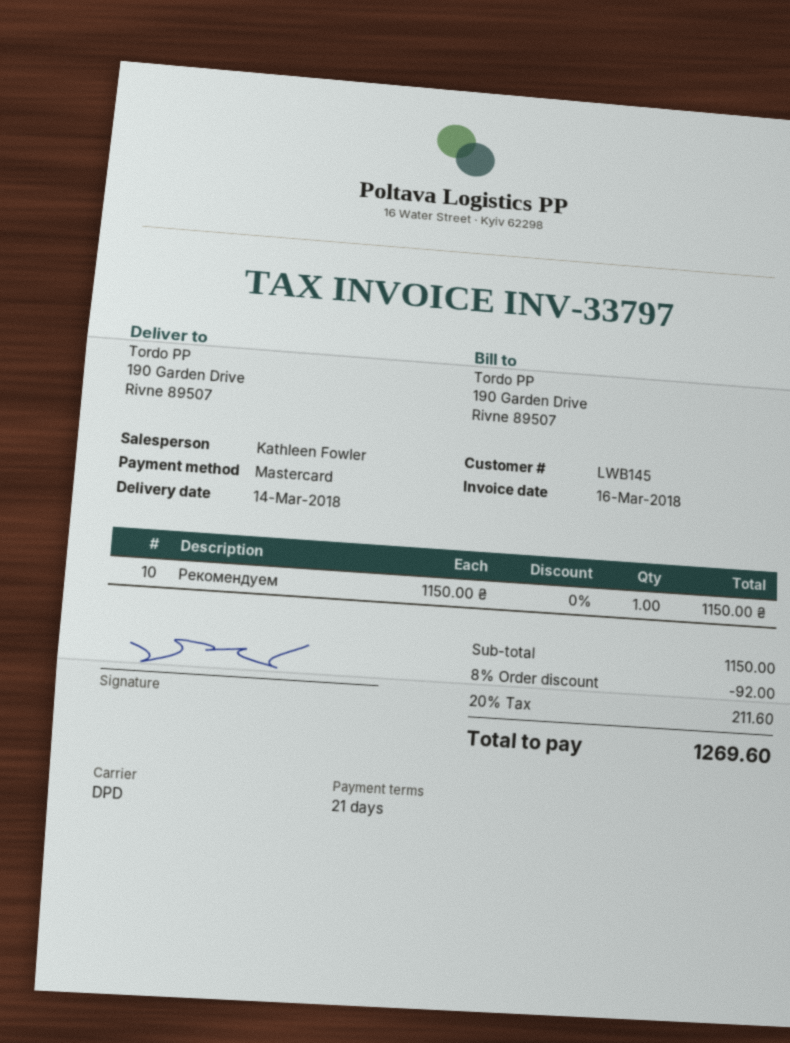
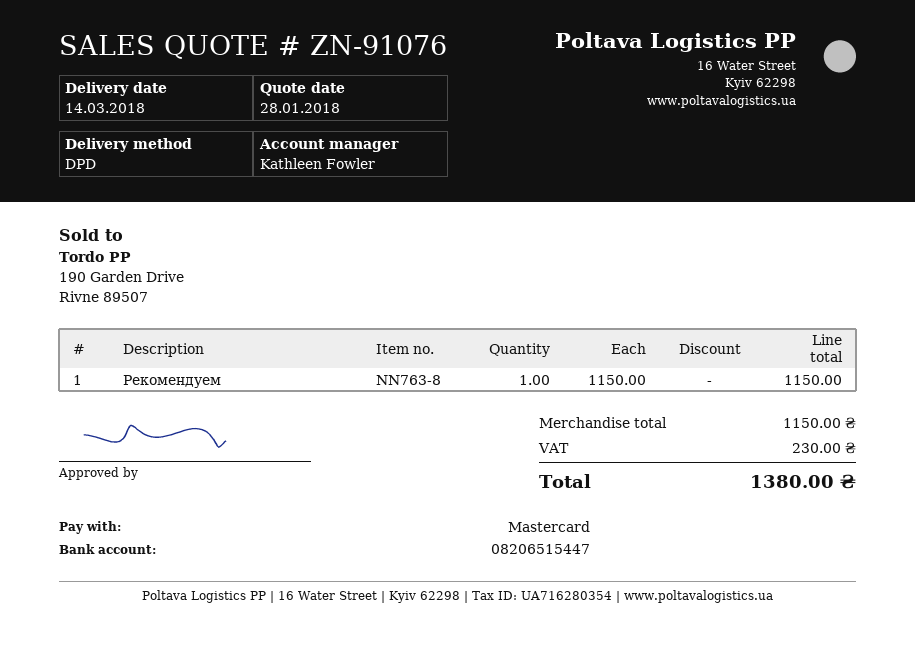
discount: 8% = 92.00 -> none
tax: 211.60 -> 230.00
total: 1269.60 -> 1380.00

